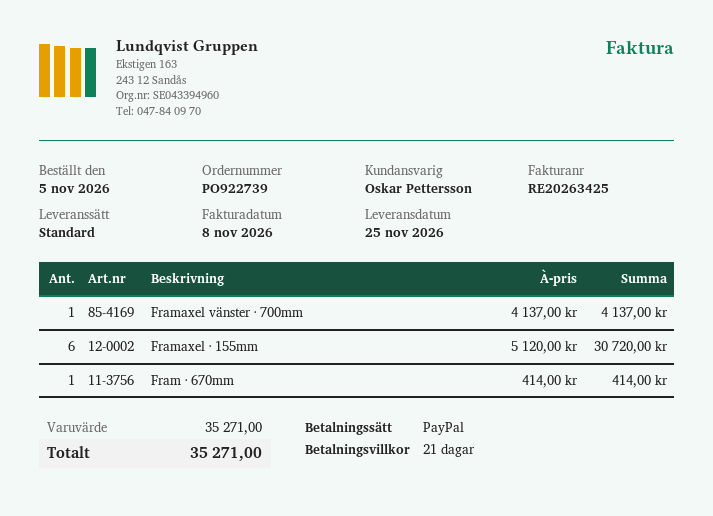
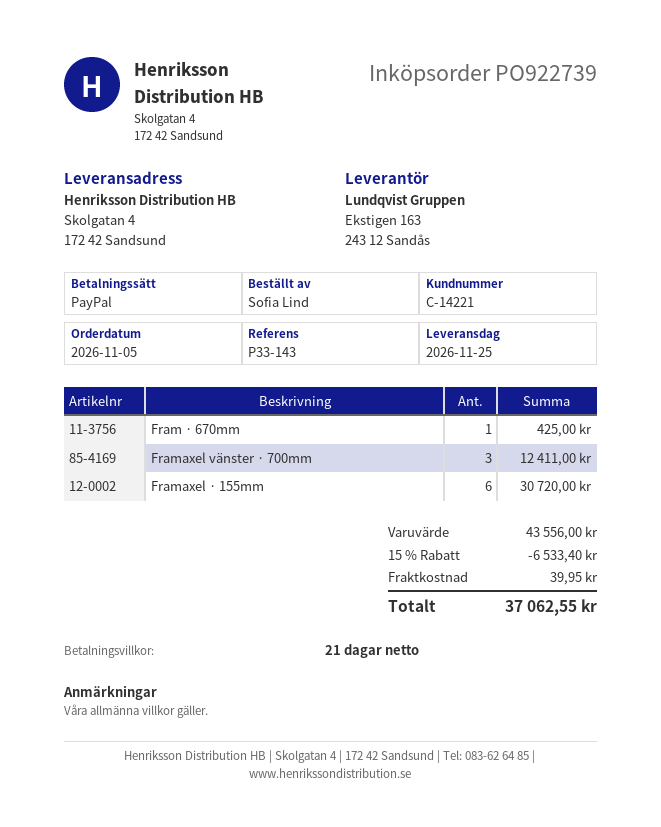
Framaxel vänster · 700mm: 1 for 4137.00 -> 3 for 12411.00
Fram · 670mm: 1 for 414.00 -> 1 for 425.00
subtotal: 35271.00 -> 43556.00
discount: none -> 15% = 6533.40
shipping: none -> 39.95
total: 35271.00 -> 37062.55

